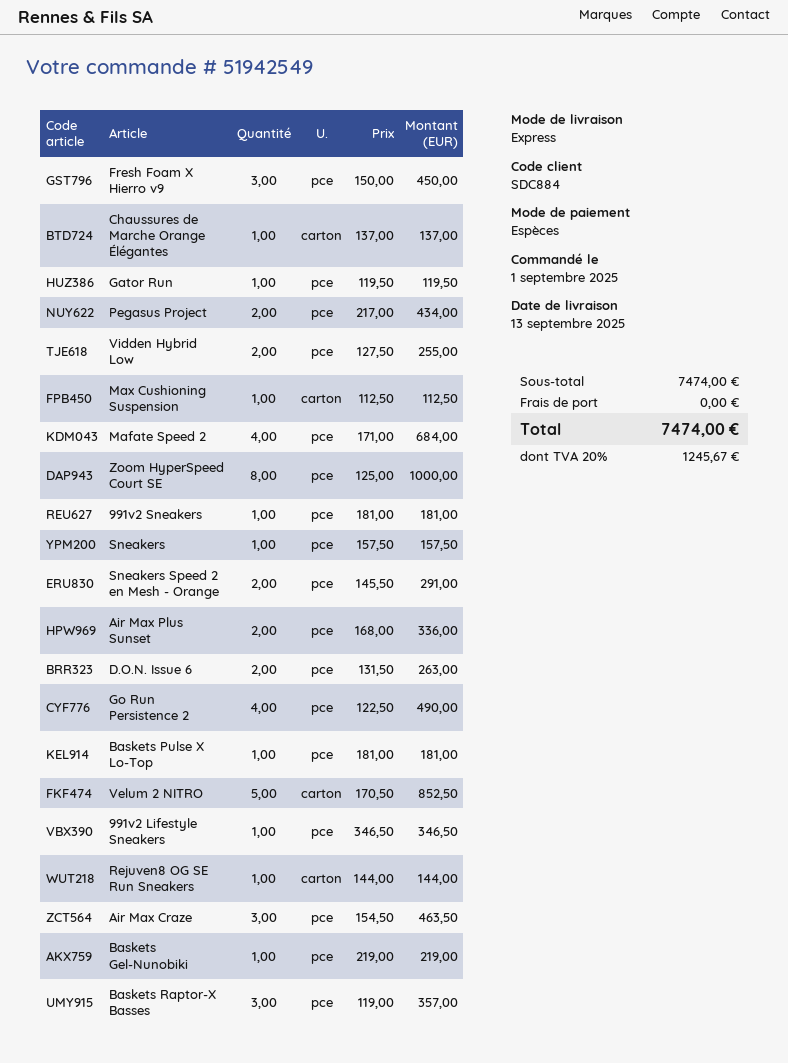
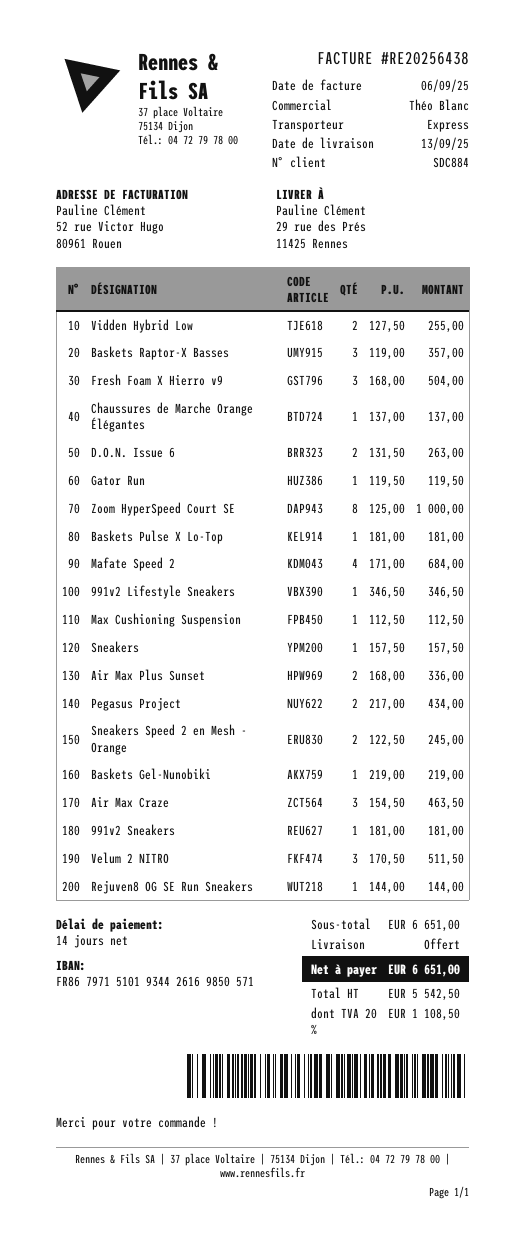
Fresh Foam X Hierro v9: 3 x 150.00 = 450.00 -> 3 x 168.00 = 504.00
Sneakers Speed 2 en Mesh - Orange: 2 x 145.50 = 291.00 -> 2 x 122.50 = 245.00
Go Run Persistence 2: 4 x 122.50 = 490.00 -> none
Velum 2 NITRO: 5 x 170.50 = 852.50 -> 3 x 170.50 = 511.50
subtotal: 7474.00 -> 6651.00
tax: 20% = 1245.67 -> 20% = 1108.50
total: 7474.00 -> 6651.00

